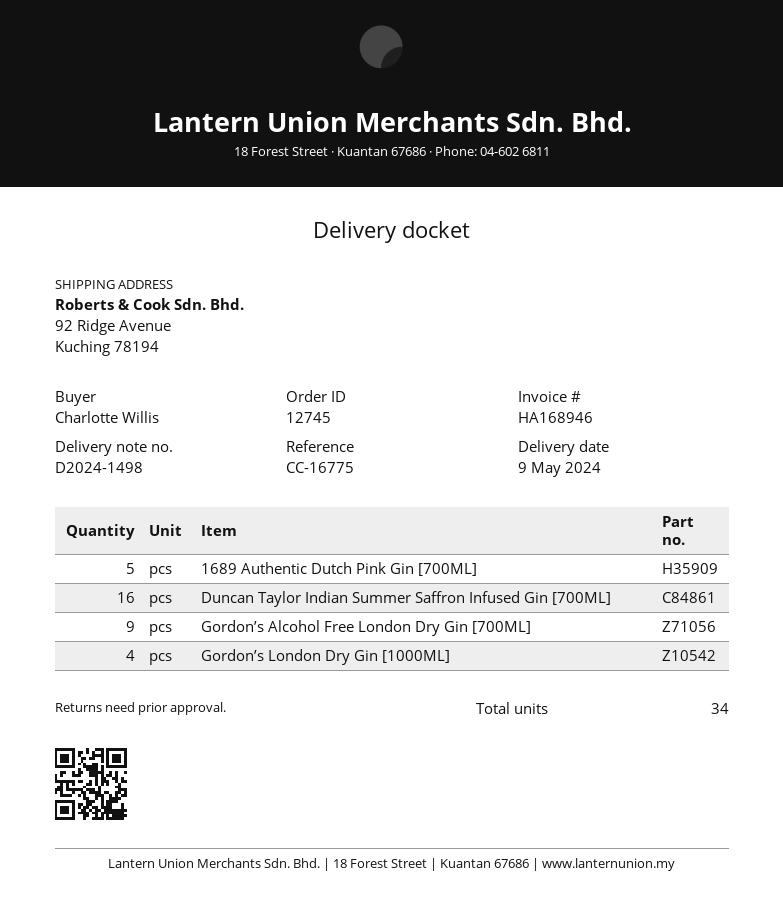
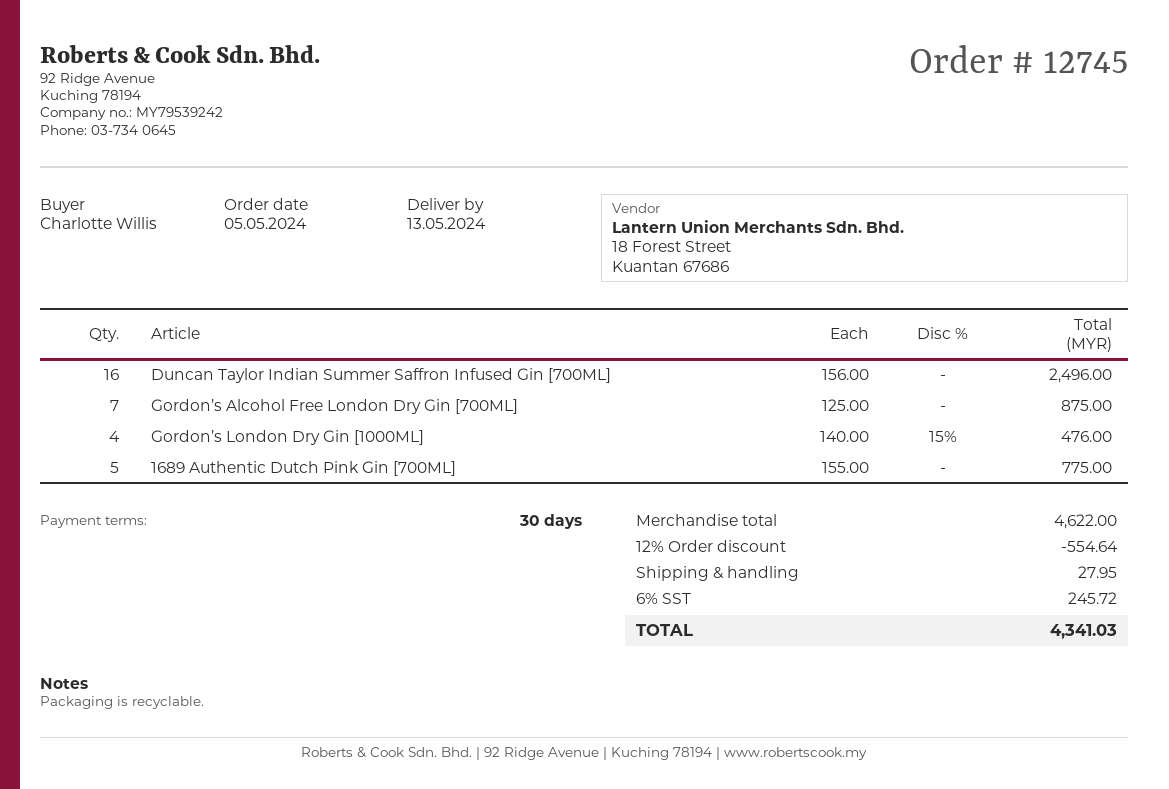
delivery date: 2024-05-09 -> 2024-05-13
Gordon’s Alcohol Free London Dry Gin [700ML]: 9 -> 7

